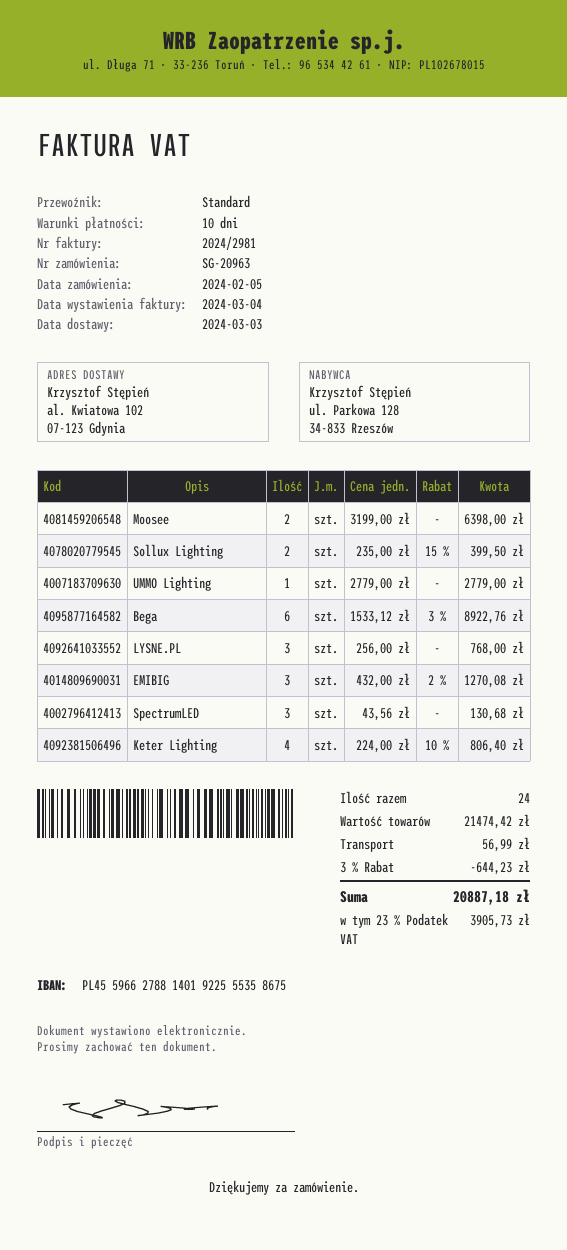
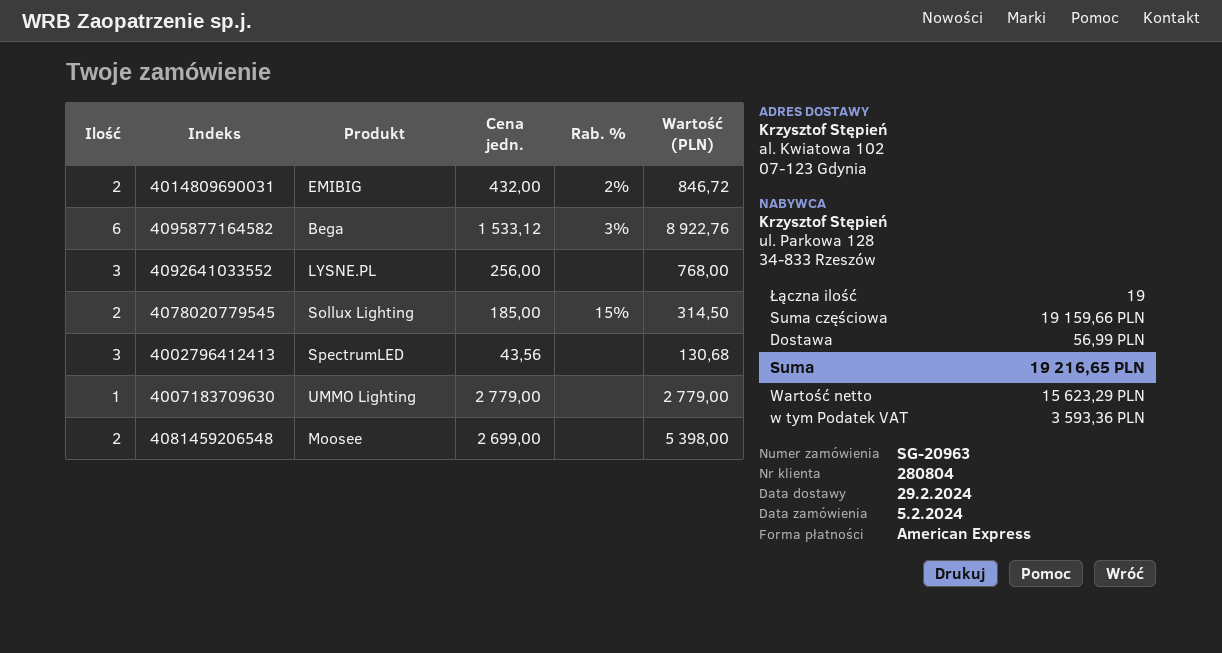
delivery date: 2024-03-03 -> 2024-02-29
Moosee: 2 x 3199.00 = 6398.00 -> 2 x 2699.00 = 5398.00
Sollux Lighting: 2 x 235.00 - 15% = 399.50 -> 2 x 185.00 - 15% = 314.50
EMIBIG: 3 x 432.00 - 2% = 1270.08 -> 2 x 432.00 - 2% = 846.72
Keter Lighting: 4 x 224.00 - 10% = 806.40 -> none
total quantity: 24 -> 19
subtotal: 21474.42 -> 19159.66
discount: 3% = 644.23 -> none
tax: 3905.73 -> 3593.36
total: 20887.18 -> 19216.65

